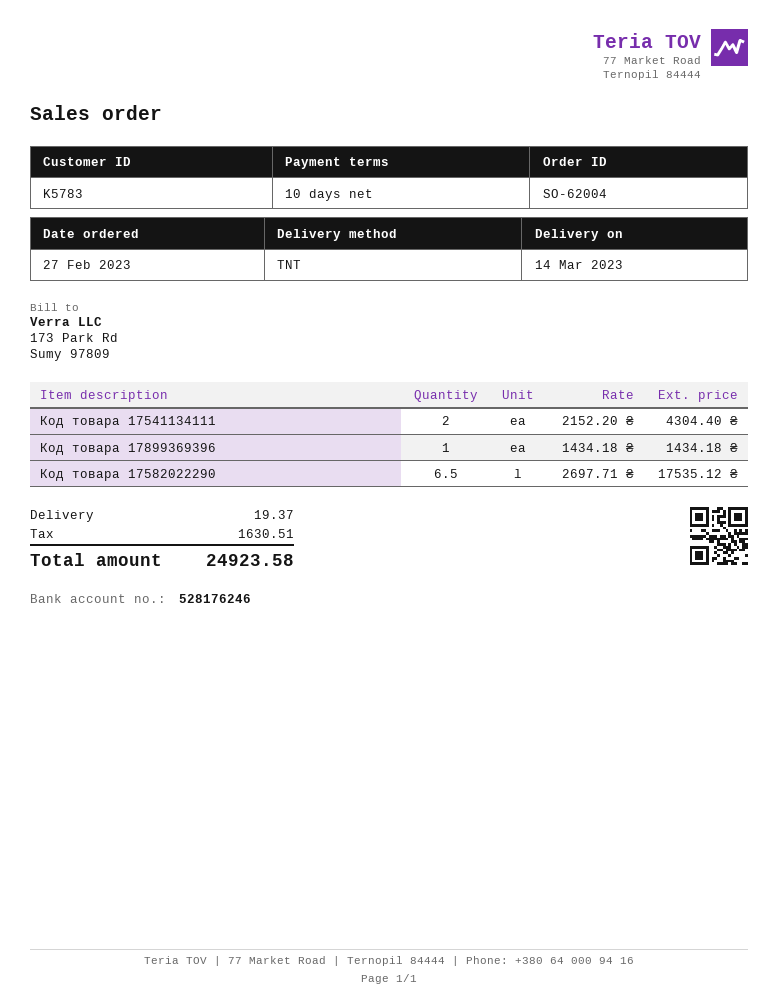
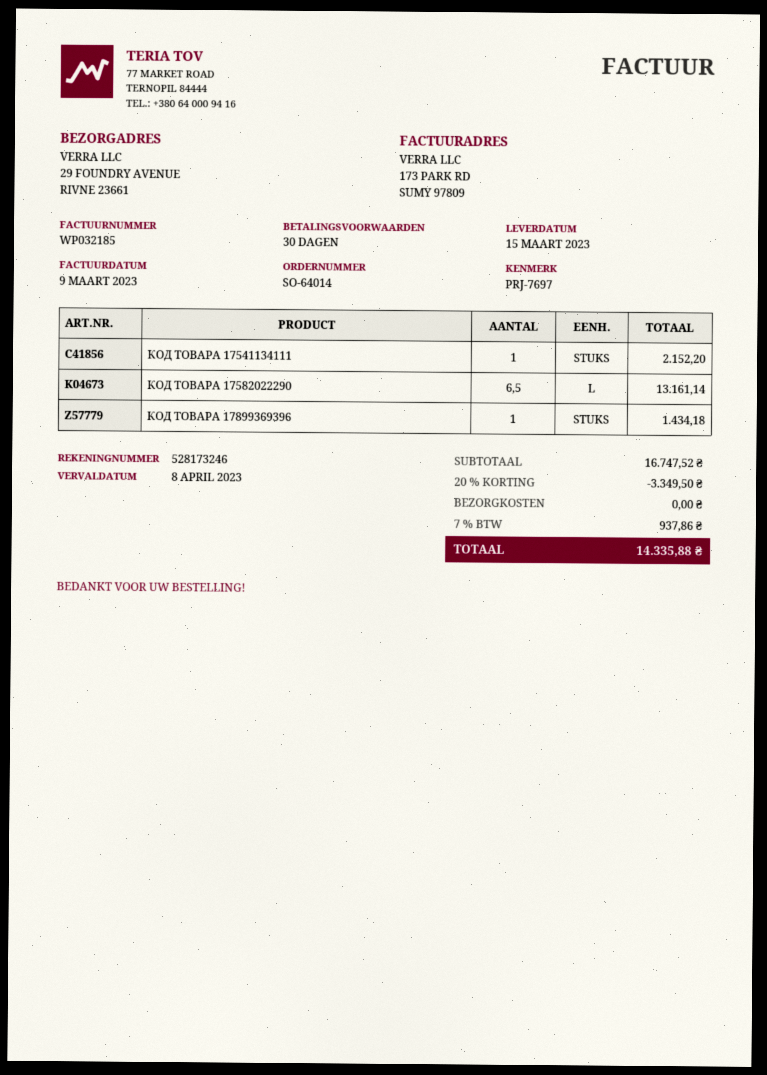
order number: SO-62004 -> SO-64014
delivery date: 2023-03-14 -> 2023-03-15
payment terms: 10 days -> 30 days
bank account: 528176246 -> 528173246
Код товара 17541134111: 2 for 4304.40 -> 1 for 2152.20
Код товара 17582022290: 6.5 for 17535.12 -> 6.5 for 13161.14
discount: none -> 20% = 3349.50
shipping: 19.37 -> 0.00
tax: 1630.51 -> 937.86
total: 24923.58 -> 14335.88

